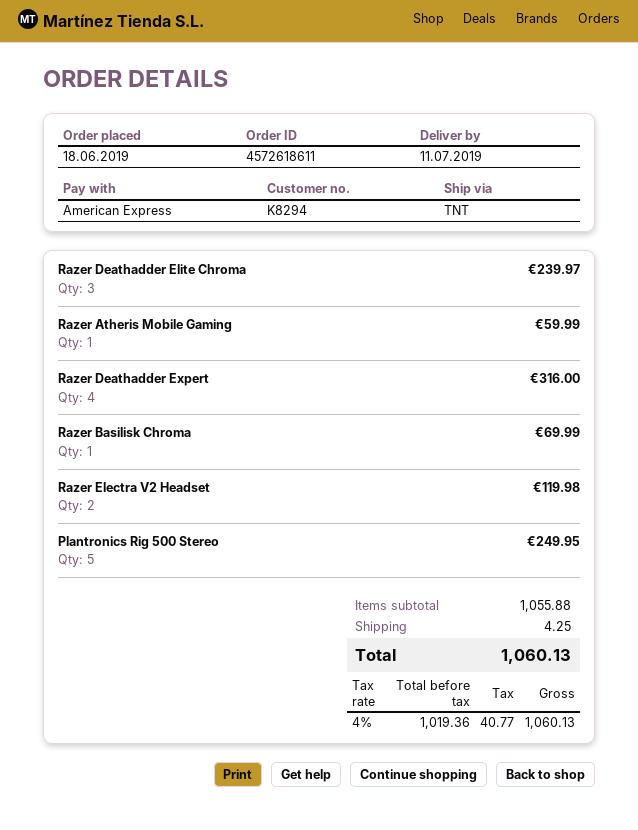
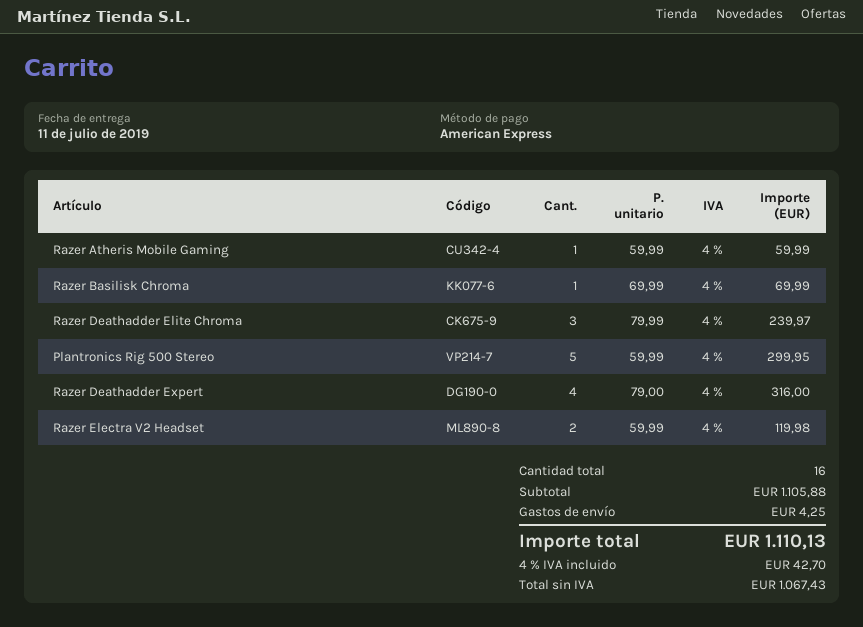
Plantronics Rig 500 Stereo: 5 for 249.95 -> 5 for 299.95
subtotal: 1055.88 -> 1105.88
net: 1019.36 -> 1067.43
tax: 4% = 40.77 -> 4% = 42.70
total: 1060.13 -> 1110.13

